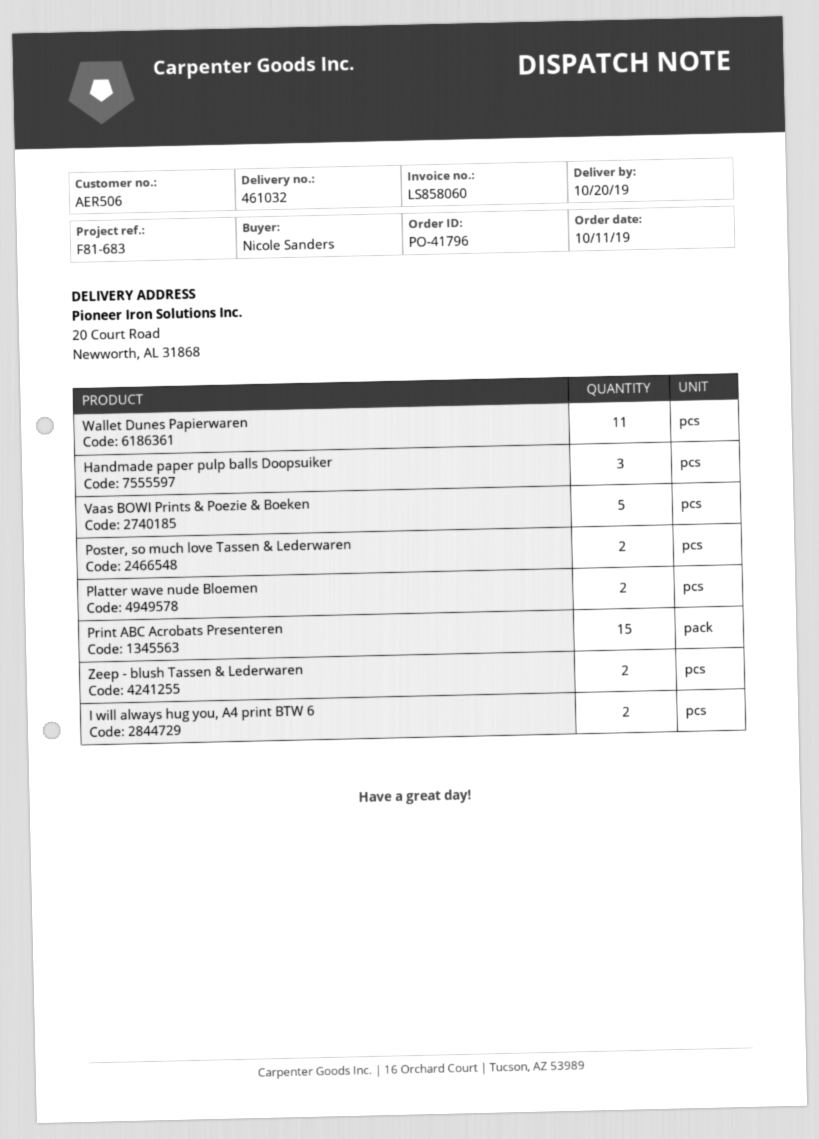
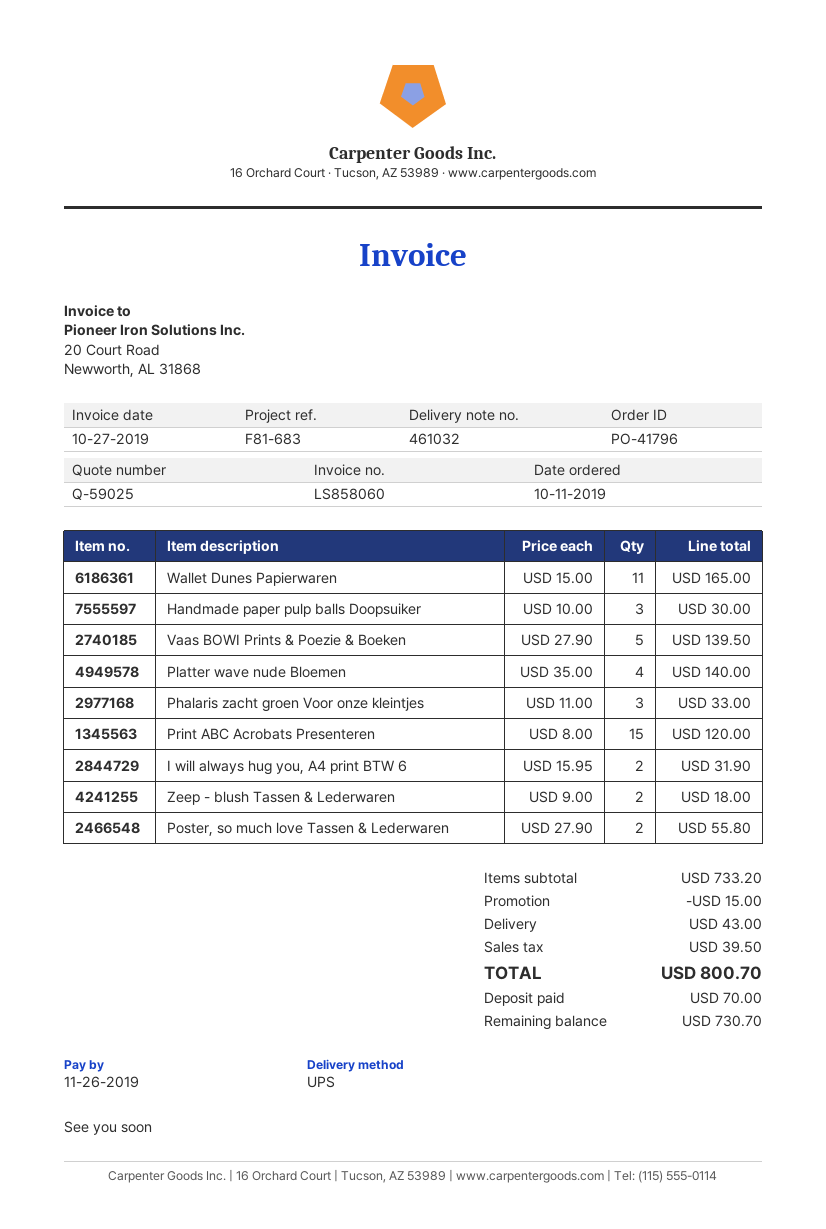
Platter wave nude Bloemen: 2 -> 4
Phalaris zacht groen Voor onze kleintjes: none -> 3

